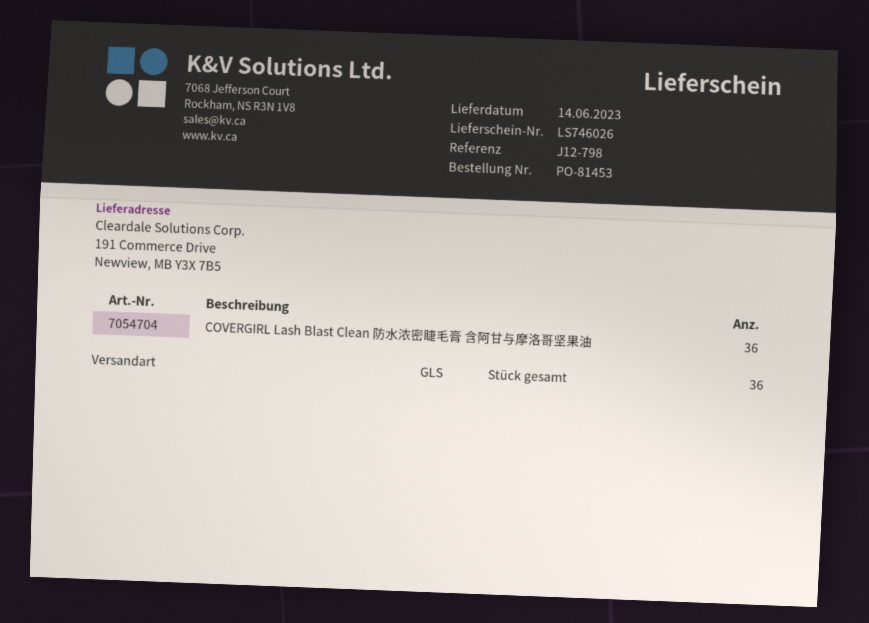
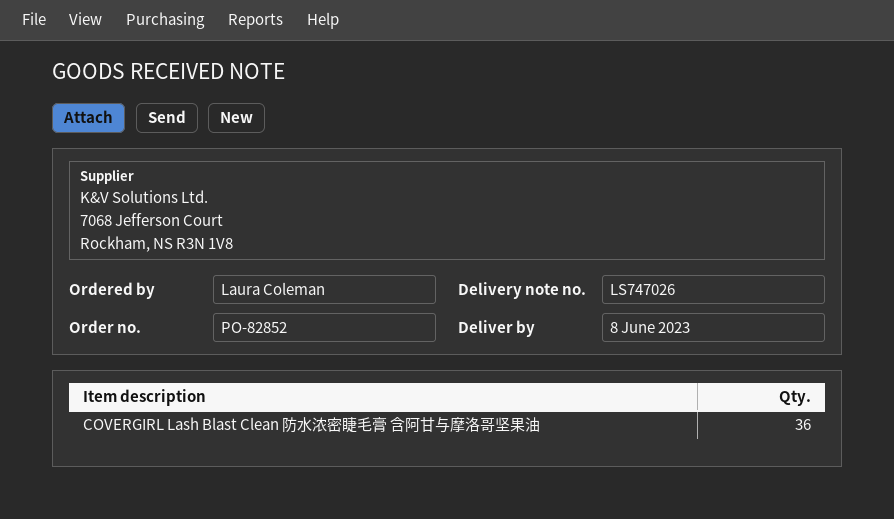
order number: PO-81453 -> PO-82852
delivery note number: LS746026 -> LS747026
delivery date: 2023-06-14 -> 2023-06-08

